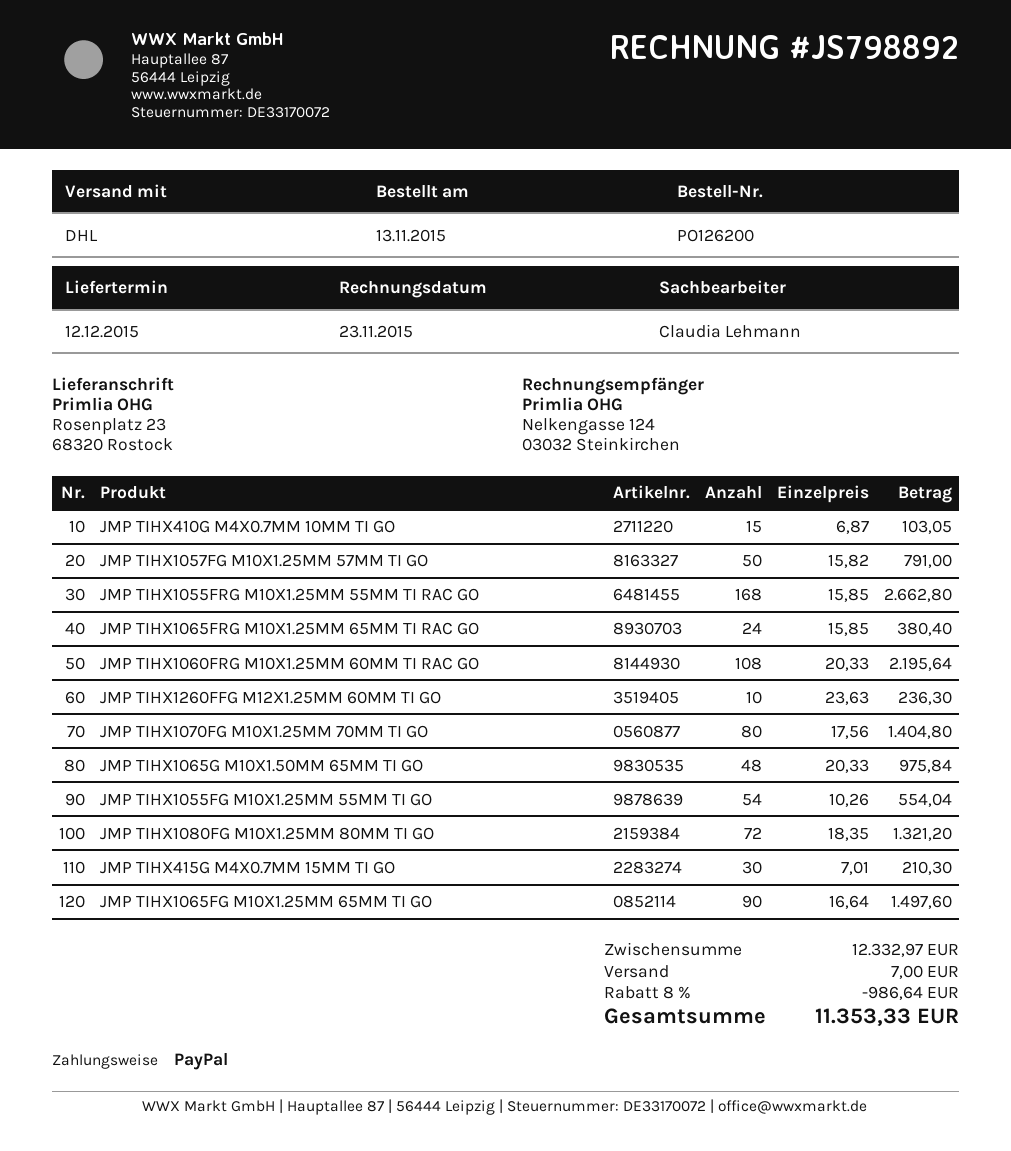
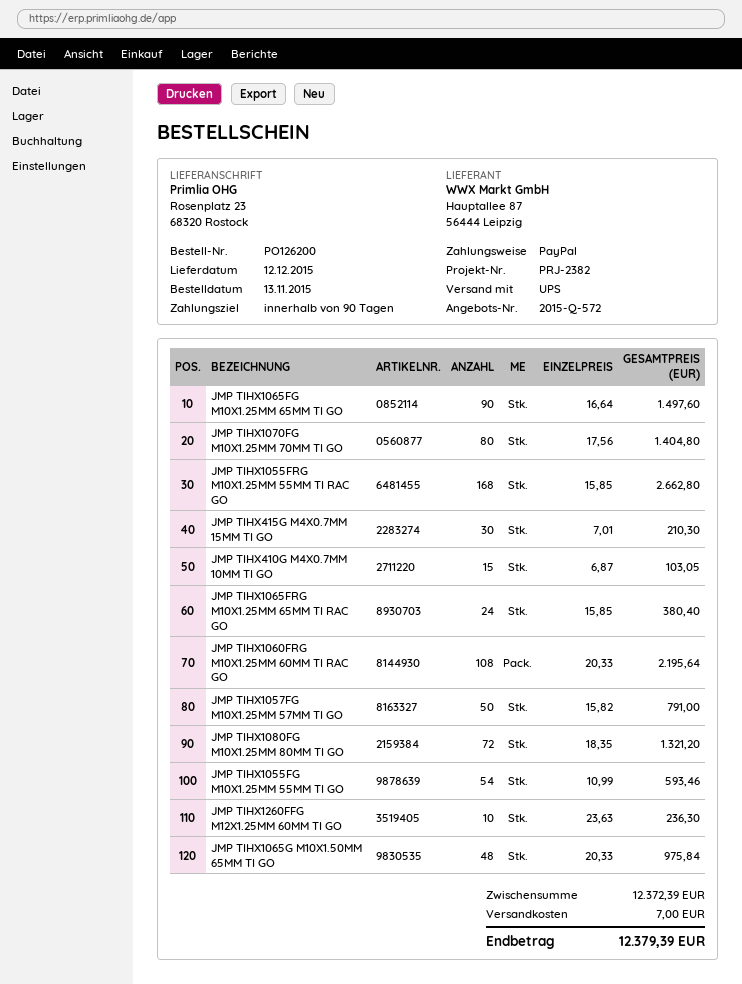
shipping method: DHL -> UPS
JMP TIHX1055FG M10X1.25MM 55MM TI GO: 54 x 10.26 = 554.04 -> 54 x 10.99 = 593.46
subtotal: 12332.97 -> 12372.39
discount: 8% = 986.64 -> none
total: 11353.33 -> 12379.39

